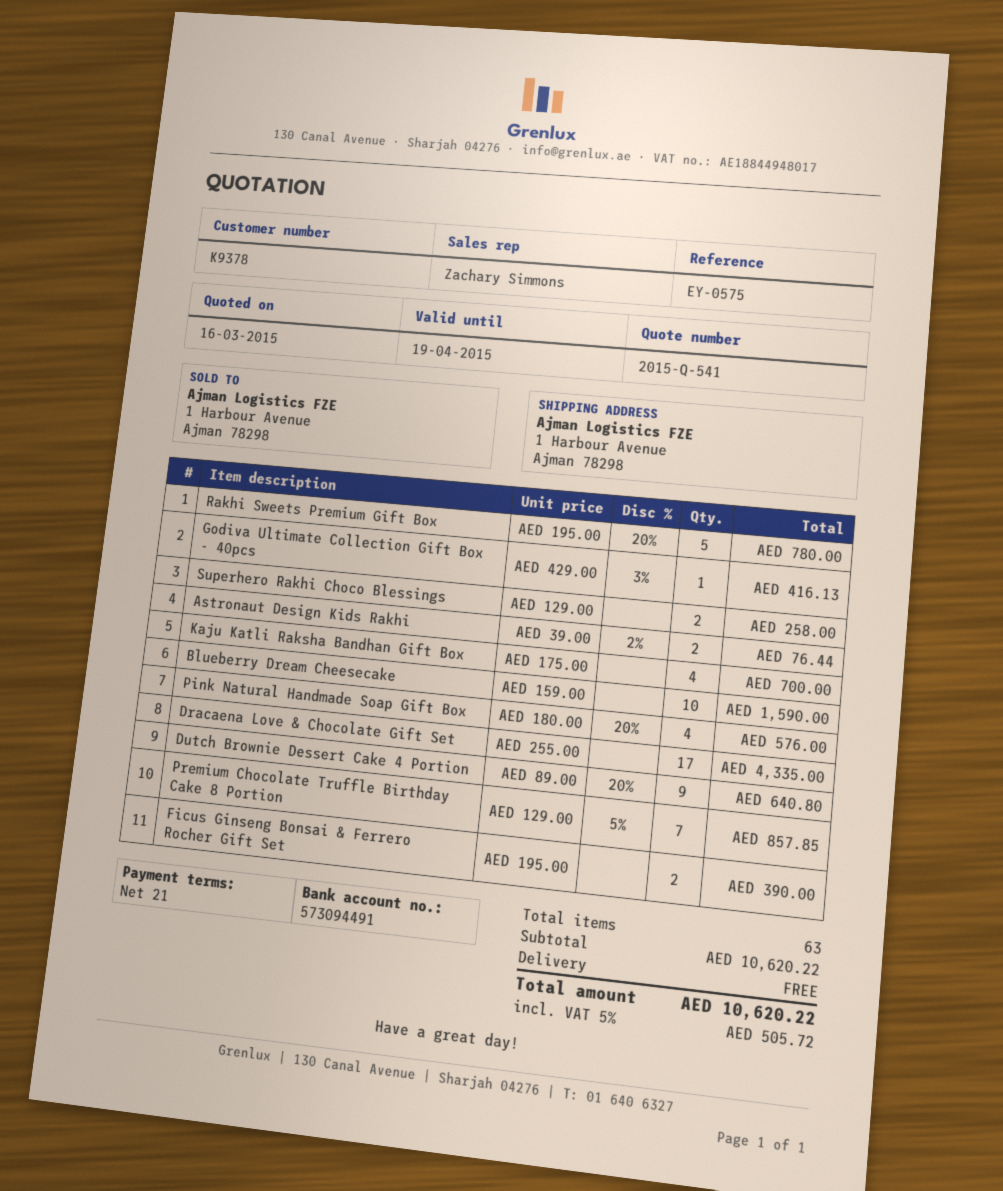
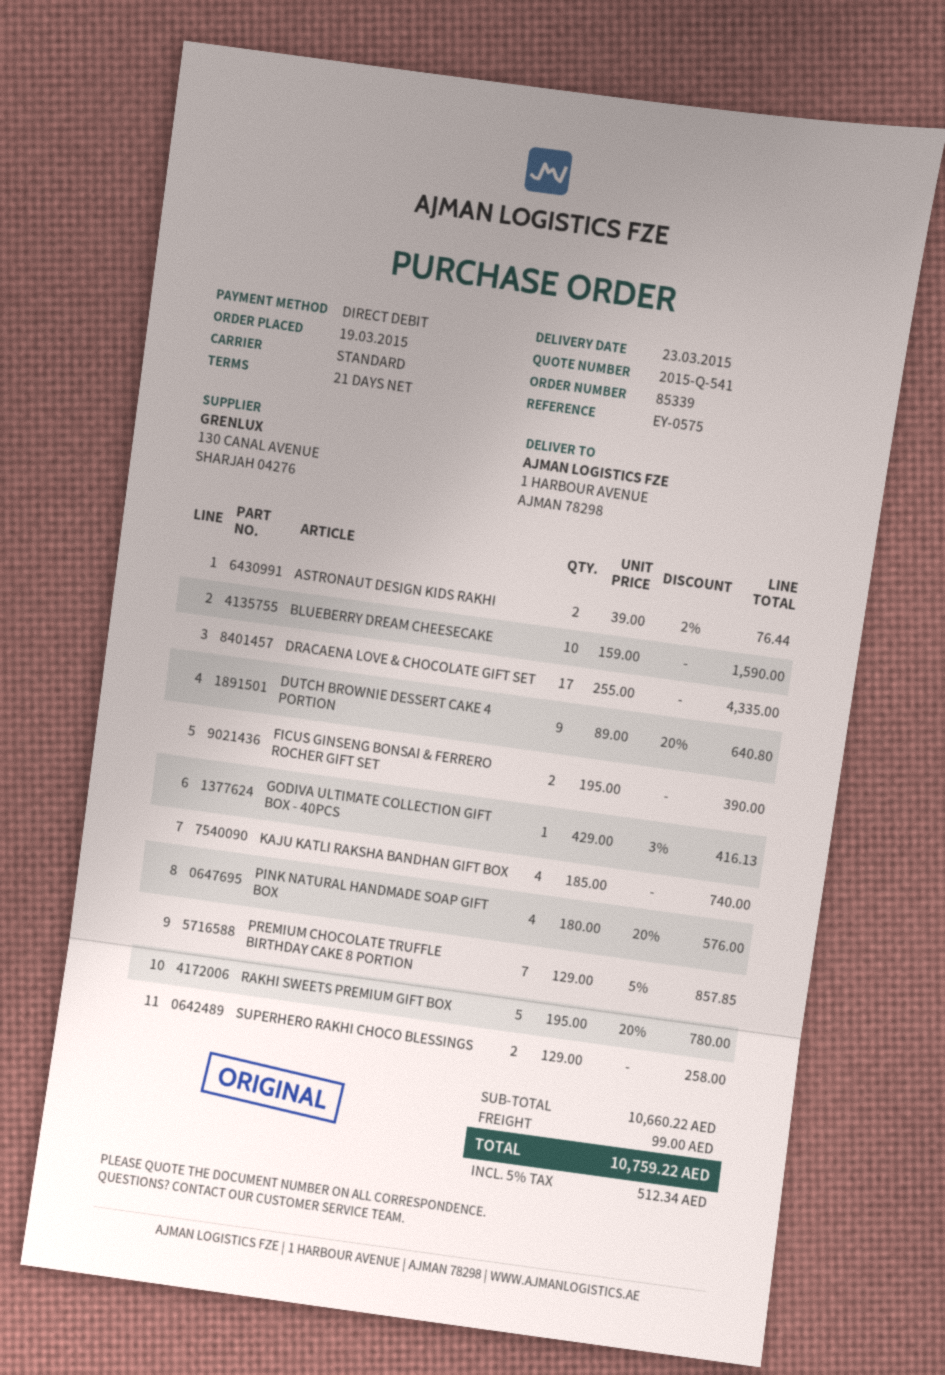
Kaju Katli Raksha Bandhan Gift Box: 4 x 175.00 = 700.00 -> 4 x 185.00 = 740.00
subtotal: 10620.22 -> 10660.22
shipping: 0.00 -> 99.00
tax: 5% = 505.72 -> 5% = 512.34
total: 10620.22 -> 10759.22

